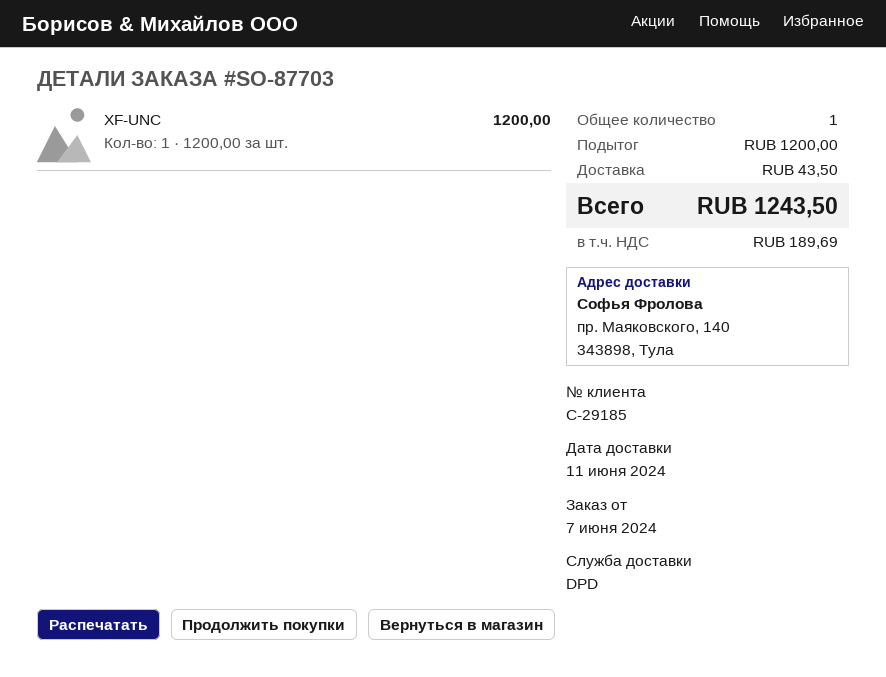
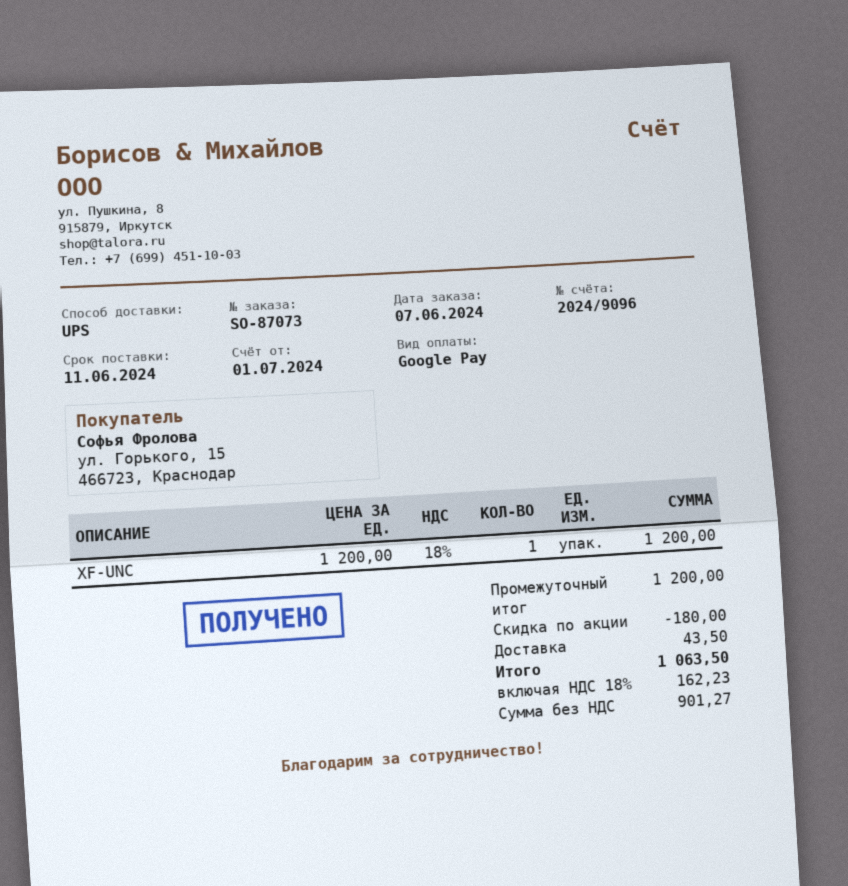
order number: SO-87703 -> SO-87073
shipping method: DPD -> UPS
discount: none -> 180.00
tax: 189.69 -> 162.23
total: 1243.50 -> 1063.50

